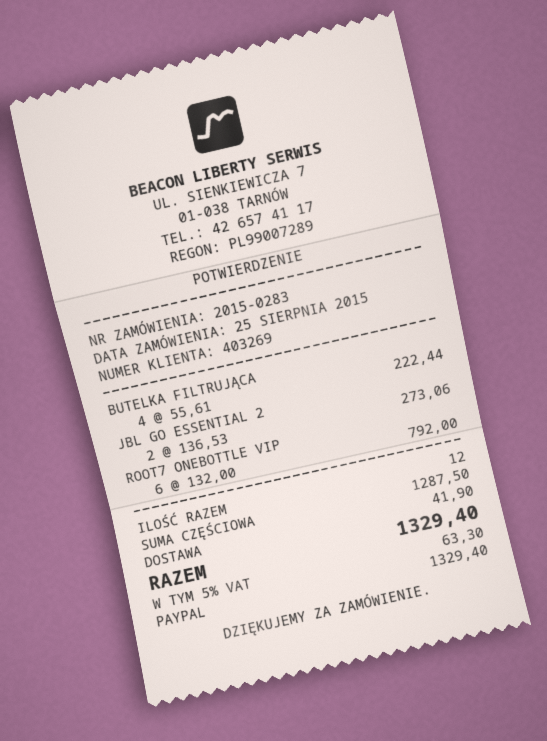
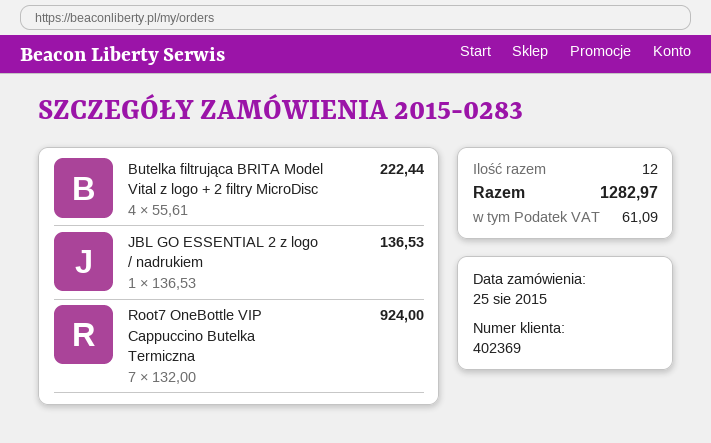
customer number: 403269 -> 402369
JBL GO ESSENTIAL 2: 2 x 136.53 = 273.06 -> 1 x 136.53 = 136.53
ROOT7 ONEBOTTLE VIP: 6 x 132.00 = 792.00 -> 7 x 132.00 = 924.00
shipping: 41.90 -> none
tax: 63.30 -> 61.09
total: 1329.40 -> 1282.97

